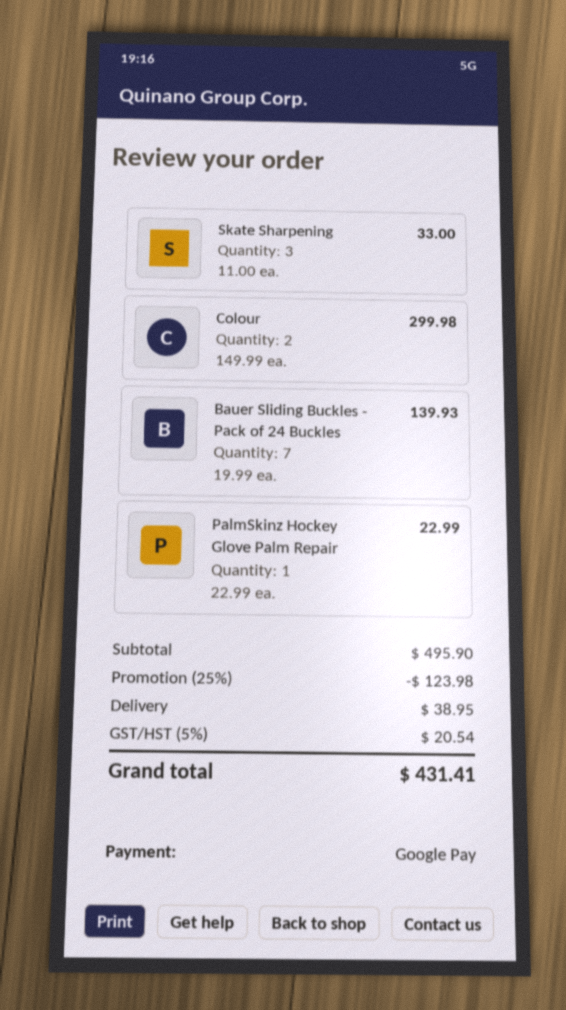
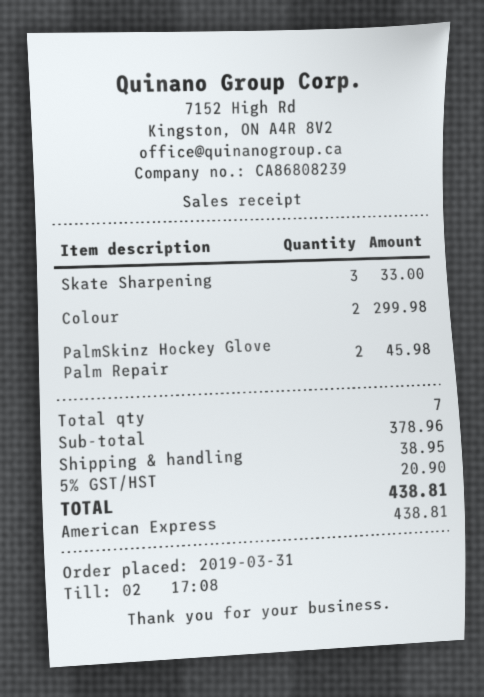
payment method: Google Pay -> American Express
Bauer Sliding Buckles - Pack of 24 Buckles: 7 for 139.93 -> none
PalmSkinz Hockey Glove Palm Repair: 1 for 22.99 -> 2 for 45.98
subtotal: 495.90 -> 378.96
discount: 25% = 123.98 -> none
tax: 5% = 20.54 -> 5% = 20.90
total: 431.41 -> 438.81

